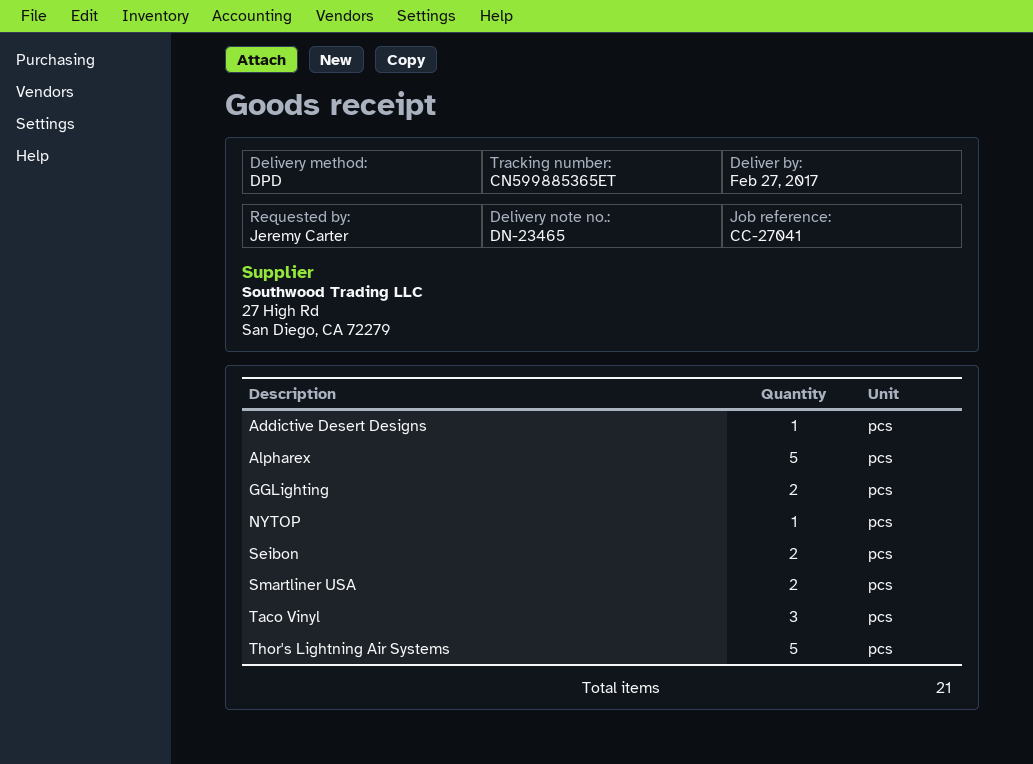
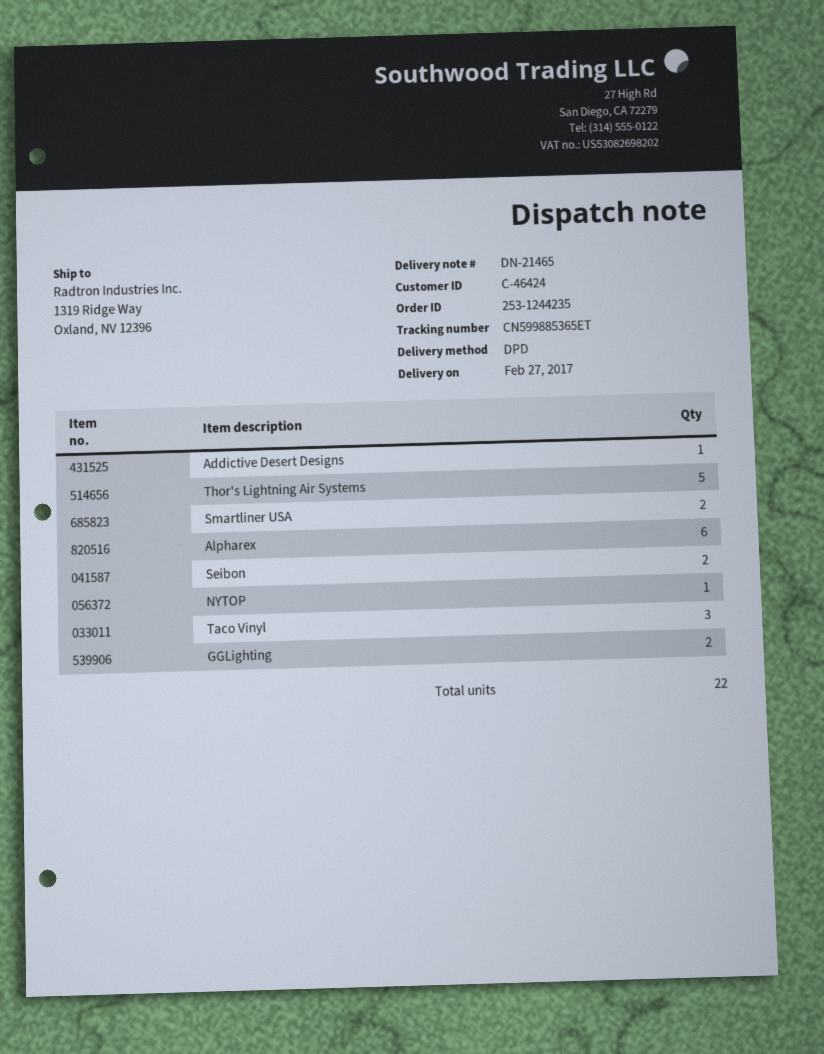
delivery note number: DN-23465 -> DN-21465
Alpharex: 5 -> 6
total quantity: 21 -> 22

